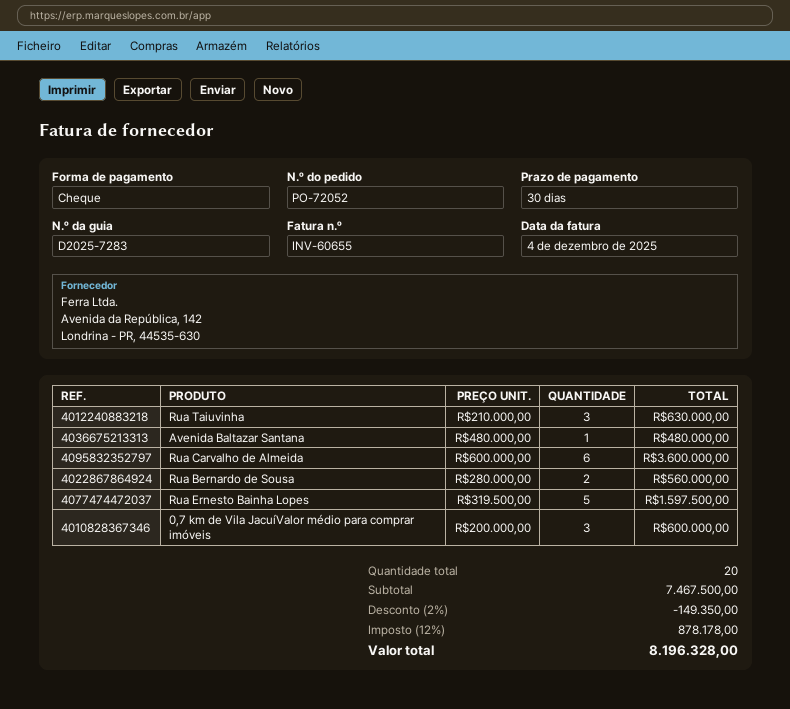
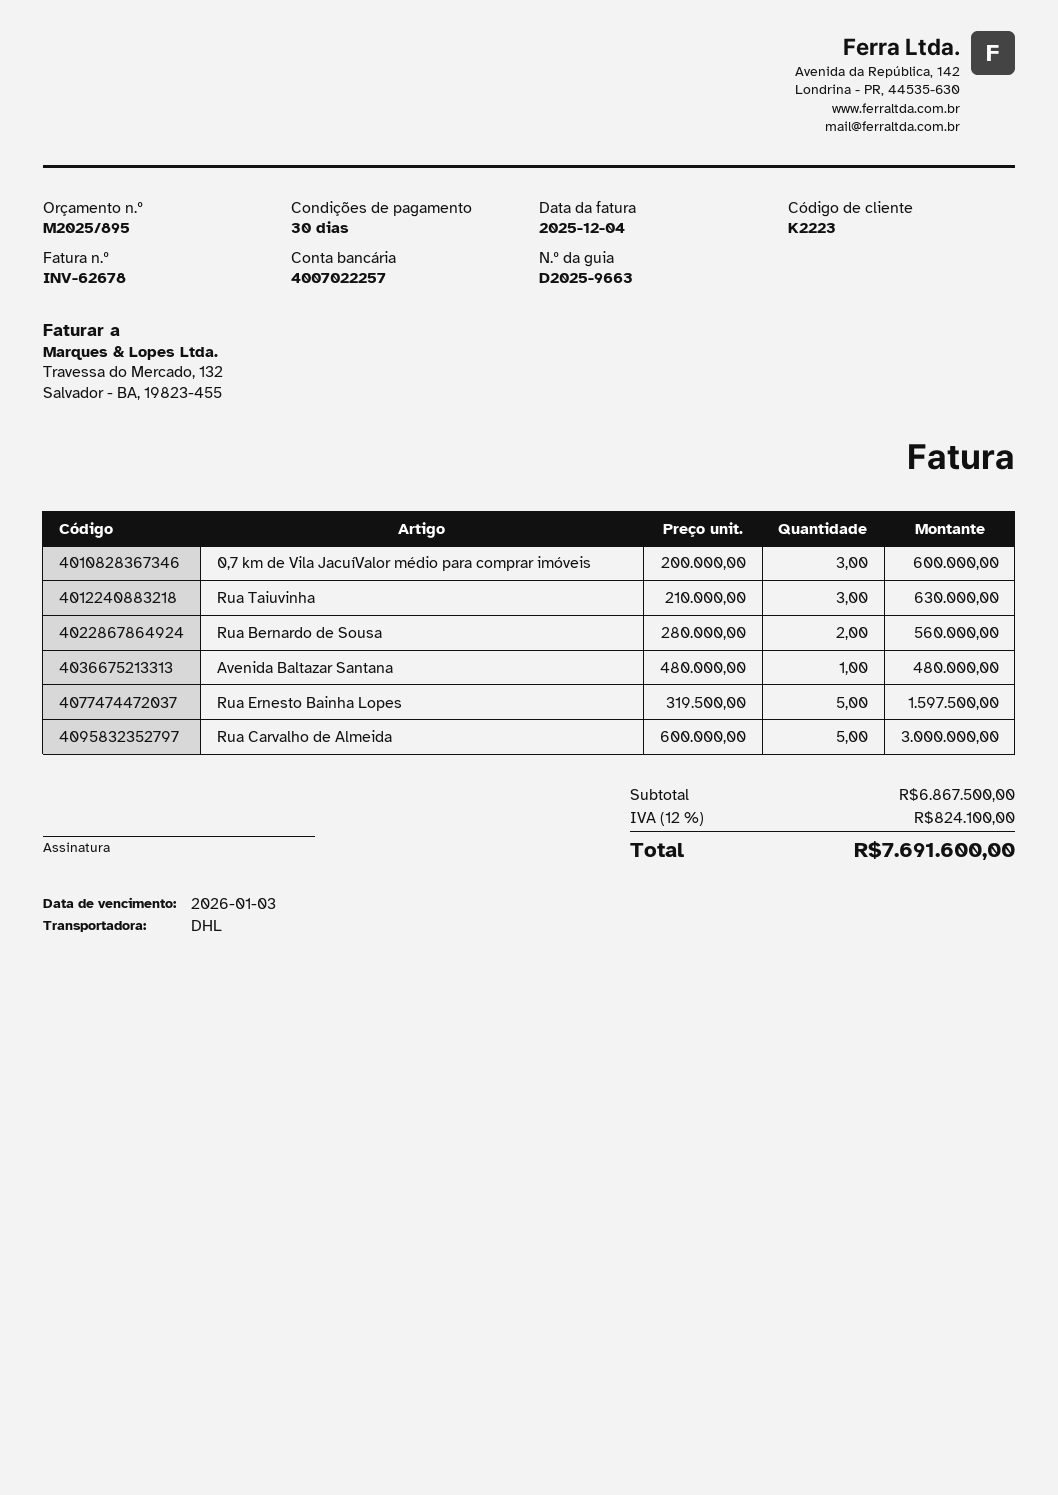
delivery note number: D2025-7283 -> D2025-9663
invoice number: INV-60655 -> INV-62678
Rua Carvalho de Almeida: 6 x 600000.00 = 3600000.00 -> 5 x 600000.00 = 3000000.00
subtotal: 7467500.00 -> 6867500.00
discount: 2% = 149350.00 -> none
tax: 12% = 878178.00 -> 12% = 824100.00
total: 8196328.00 -> 7691600.00

